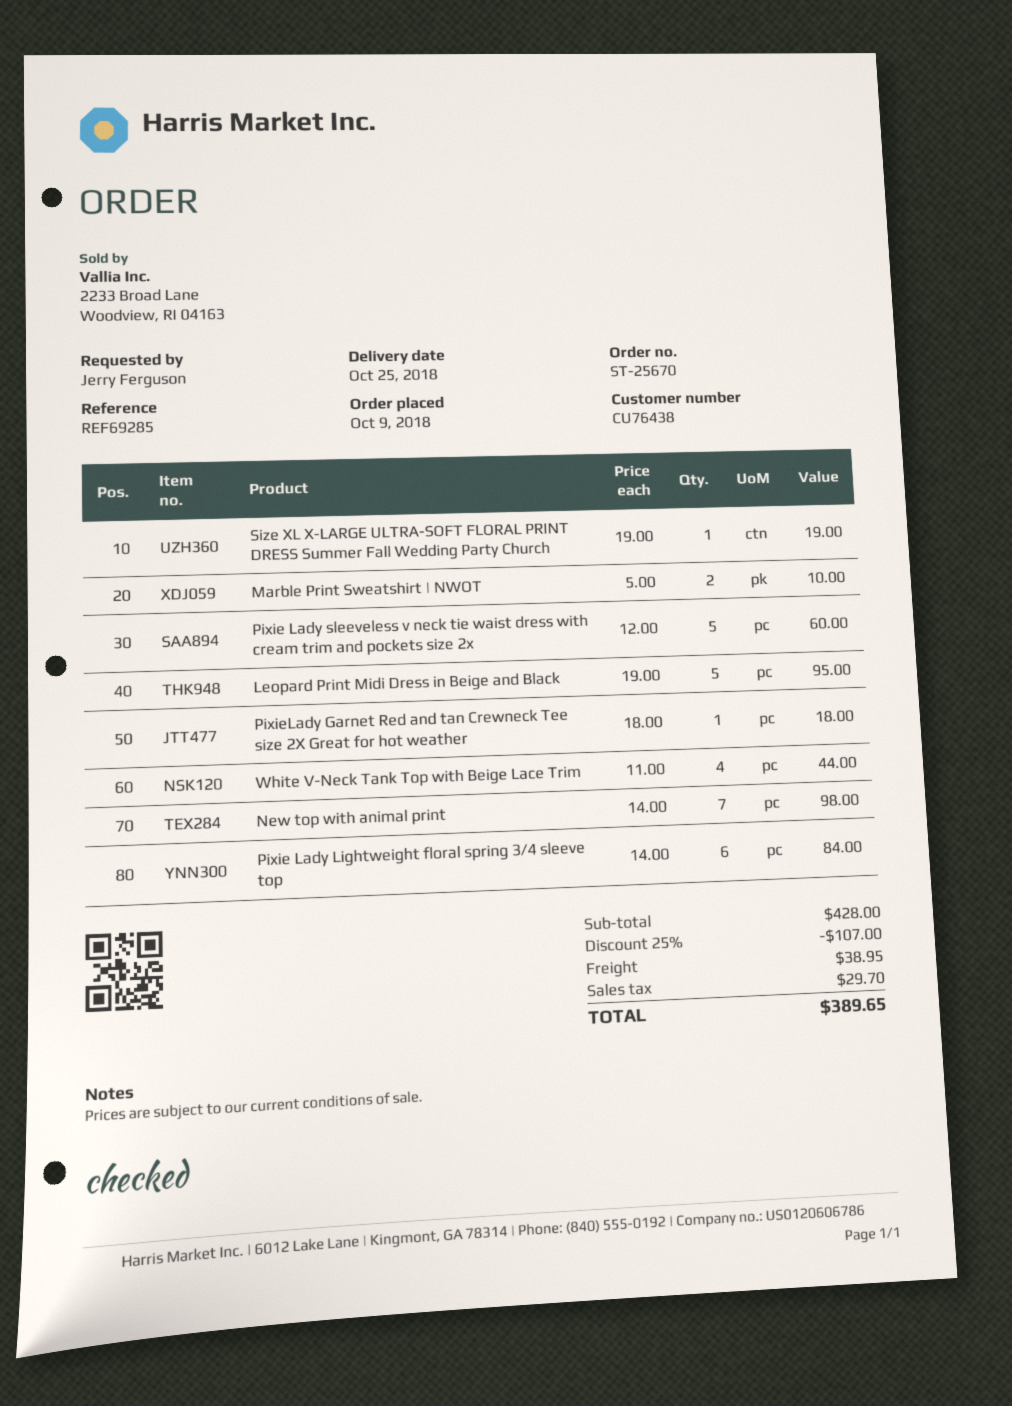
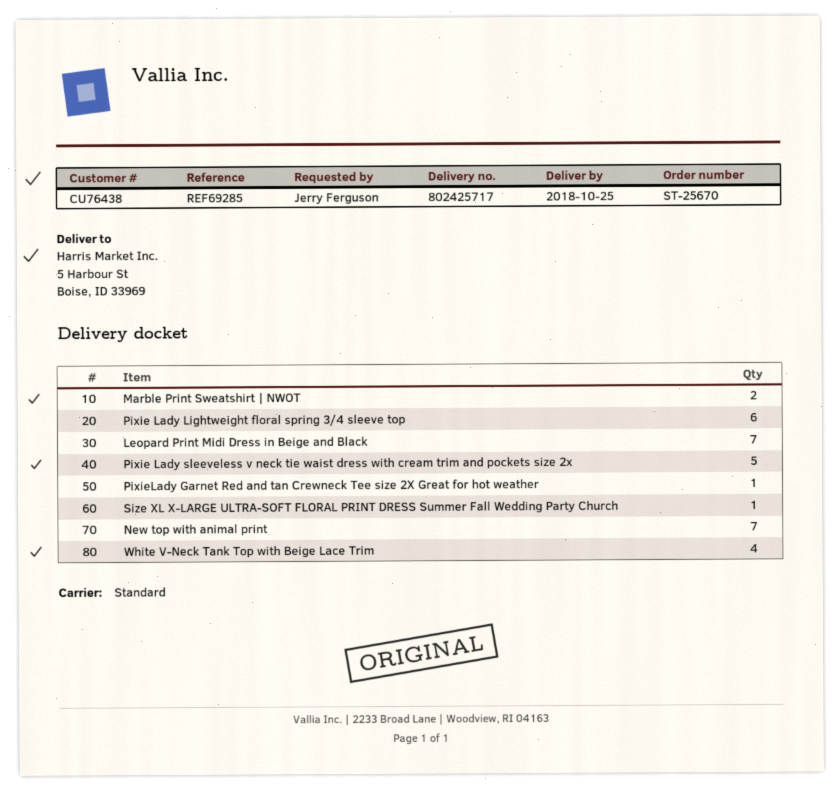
Leopard Print Midi Dress in Beige and Black: 5 -> 7

